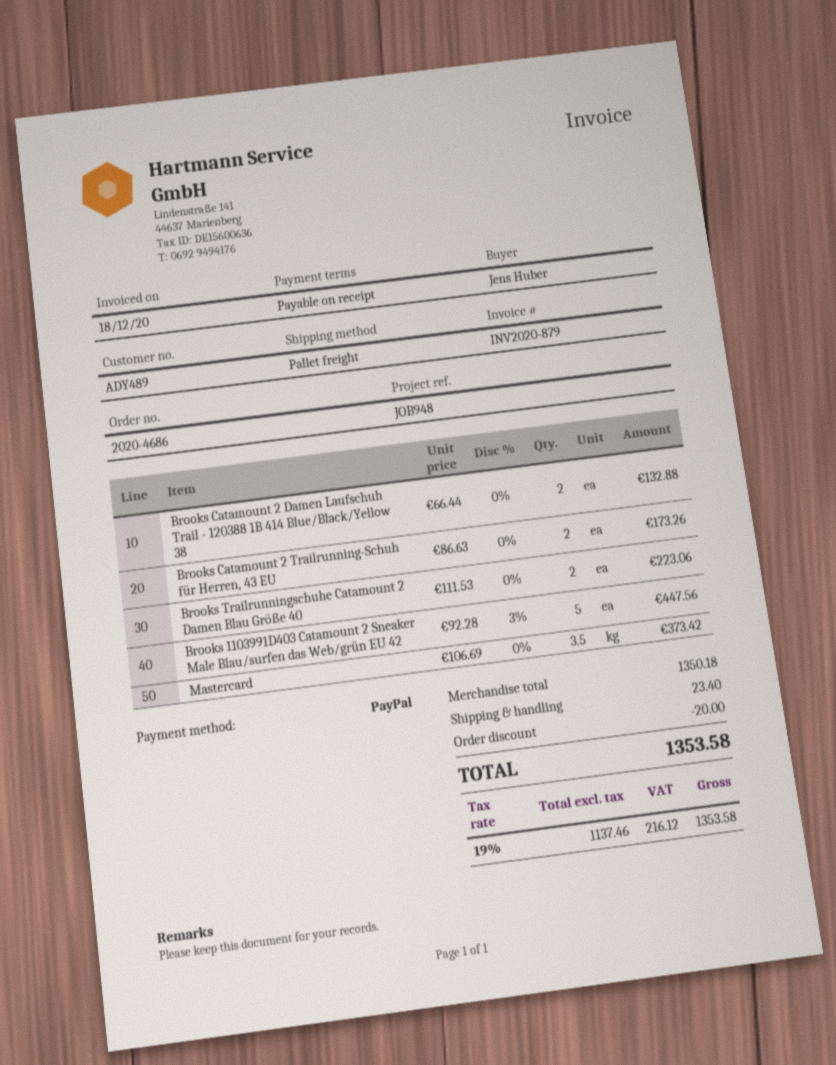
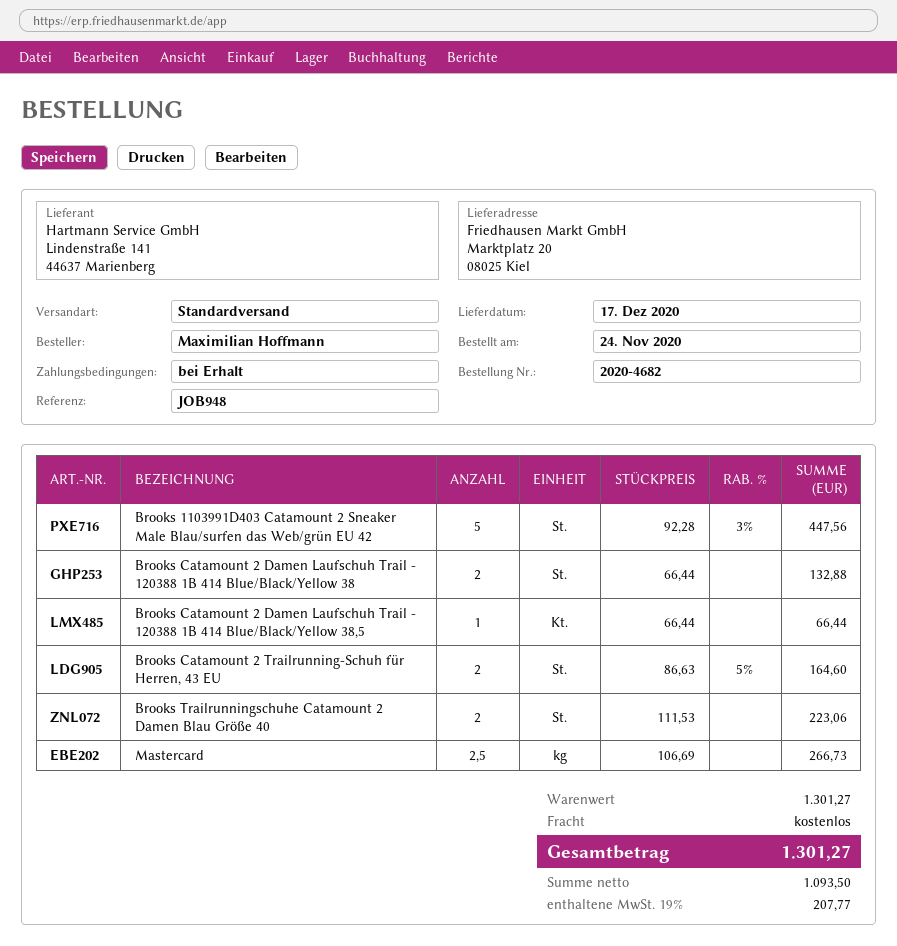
order number: 2020-4686 -> 2020-4682
ordered by: Jens Huber -> Maximilian Hoffmann
shipping method: pallet freight -> standard
Brooks Catamount 2 Trailrunning-Schuh für Herren, 43 EU: 2 x 86.63 = 173.26 -> 2 x 86.63 - 5% = 164.60
Mastercard: 3.5 x 106.69 = 373.42 -> 2.5 x 106.69 = 266.73
Brooks Catamount 2 Damen Laufschuh Trail - 120388 1B 414 Blue/Black/Yellow 38,5: none -> 1 x 66.44 = 66.44
subtotal: 1350.18 -> 1301.27
discount: 20.00 -> none
shipping: 23.40 -> 0.00
net: 1137.46 -> 1093.50
tax: 19% = 216.12 -> 19% = 207.77
total: 1353.58 -> 1301.27

